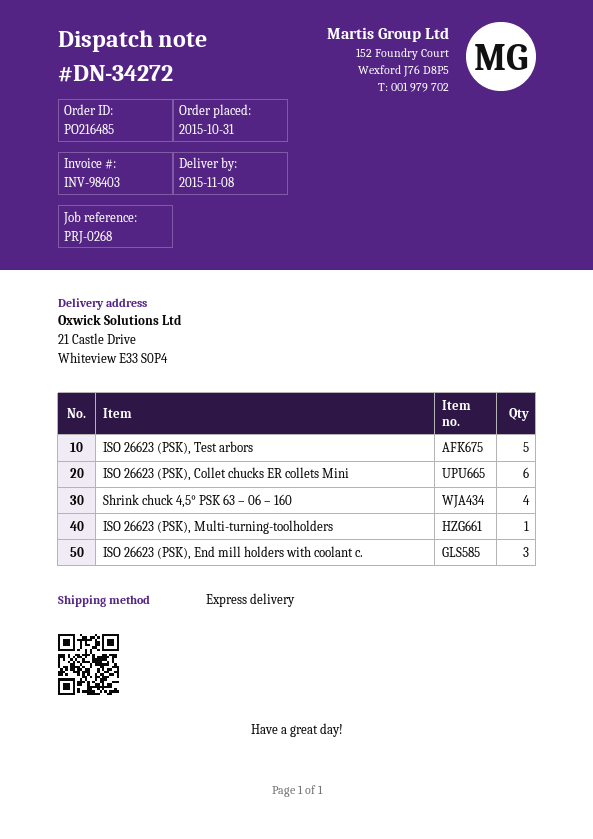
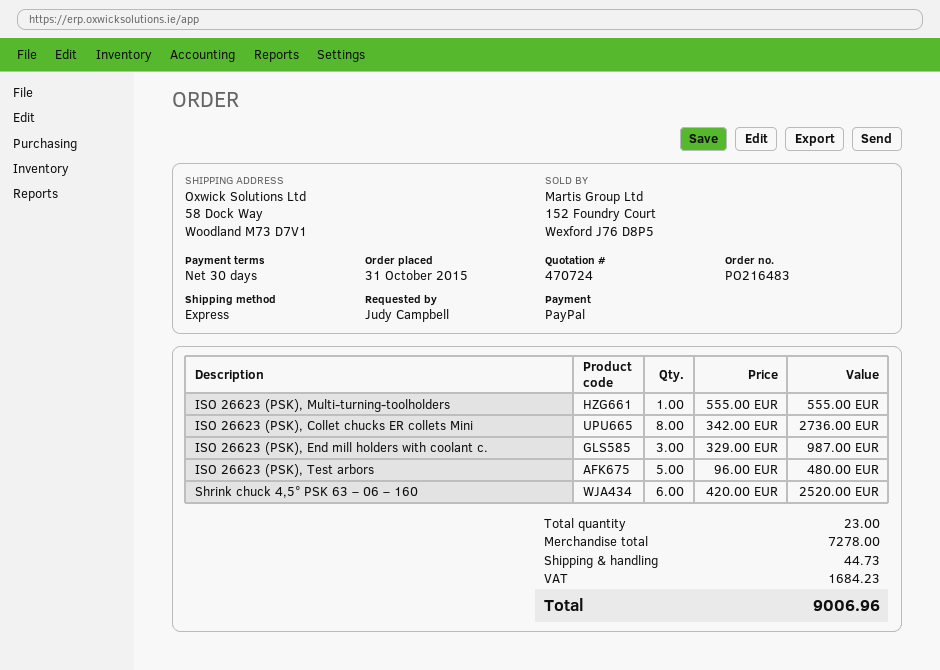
order number: PO216485 -> PO216483
ship to: 21 Castle Drive, Whiteview E33 S0P4 -> 58 Dock Way, Woodland M73 D7V1
ISO 26623 (PSK), Collet chucks ER collets Mini: 6 -> 8
Shrink chuck 4,5° PSK 63 – 06 – 160: 4 -> 6

